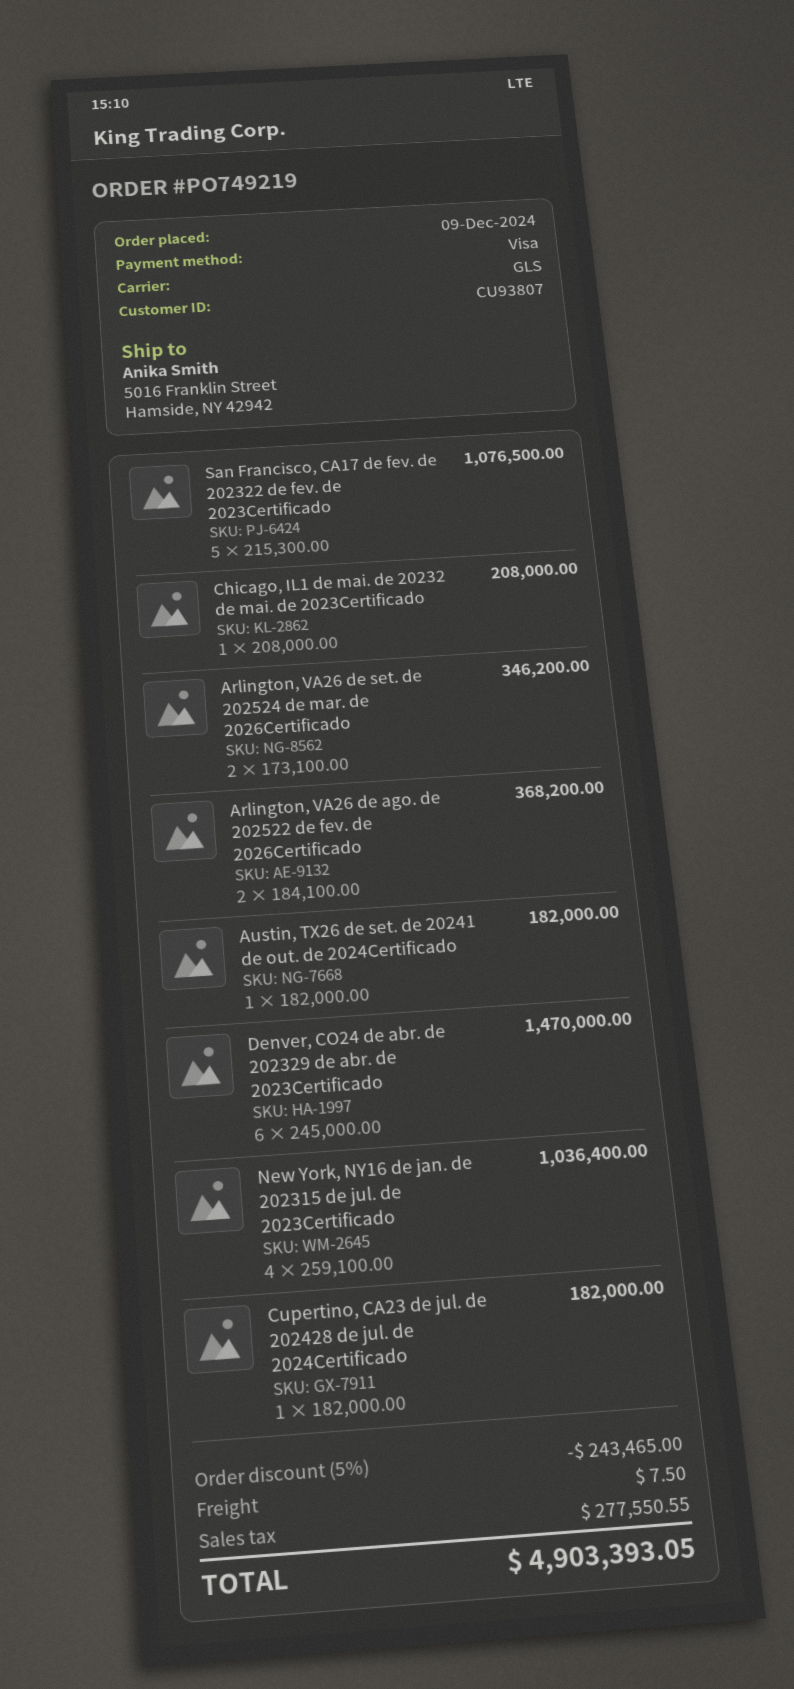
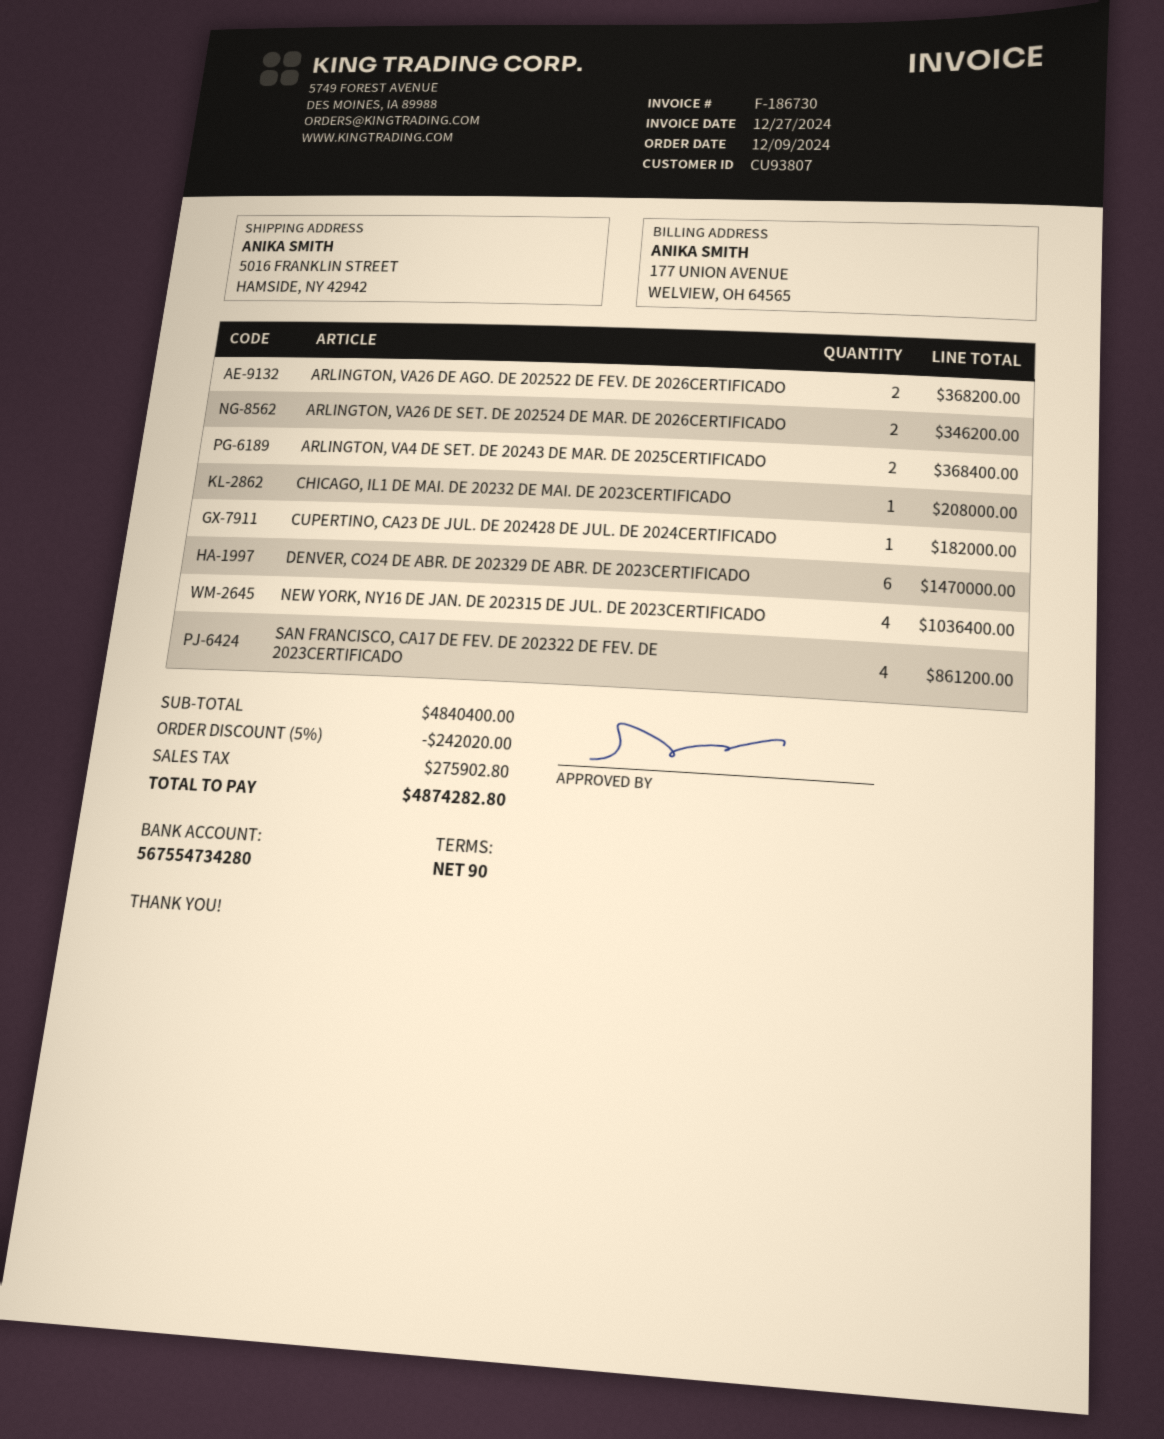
San Francisco, CA17 de fev. de 202322 de fev. de 2023Certificado: 5 for 1076500.00 -> 4 for 861200.00
Austin, TX26 de set. de 20241 de out. de 2024Certificado: 1 for 182000.00 -> none
ARLINGTON, VA4 DE SET. DE 20243 DE MAR. DE 2025CERTIFICADO: none -> 2 for 368400.00
discount: 5% = 243465.00 -> 5% = 242020.00
shipping: 7.50 -> none
tax: 277550.55 -> 275902.80
total: 4903393.05 -> 4874282.80

